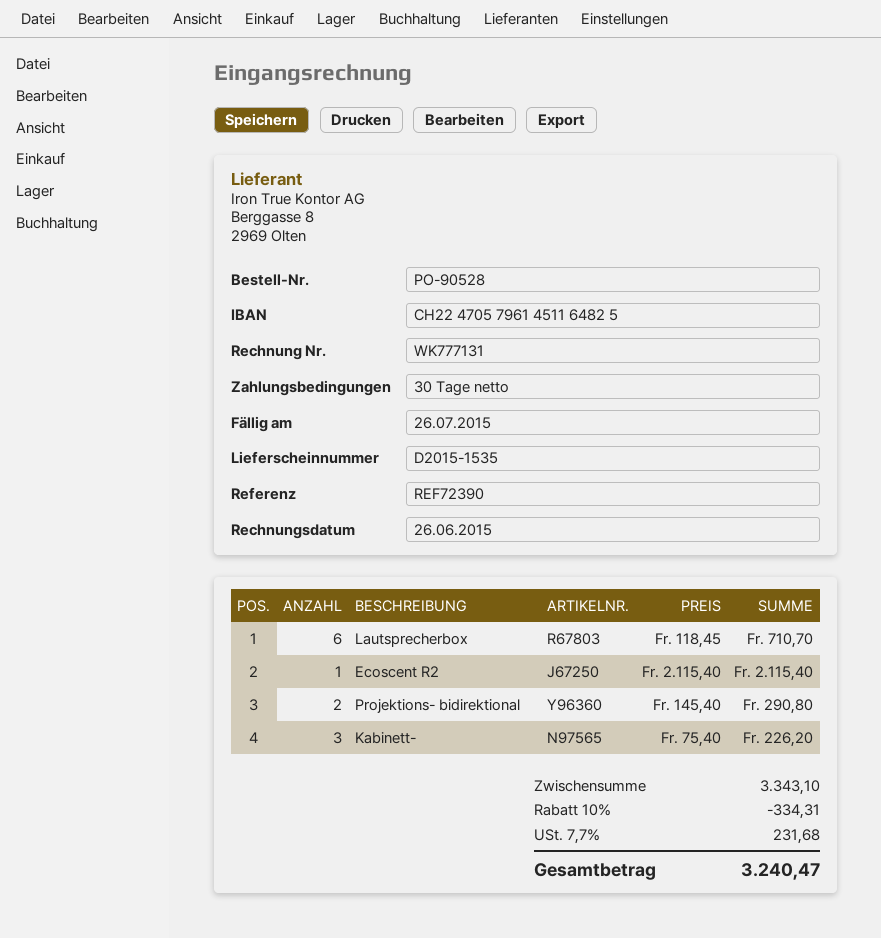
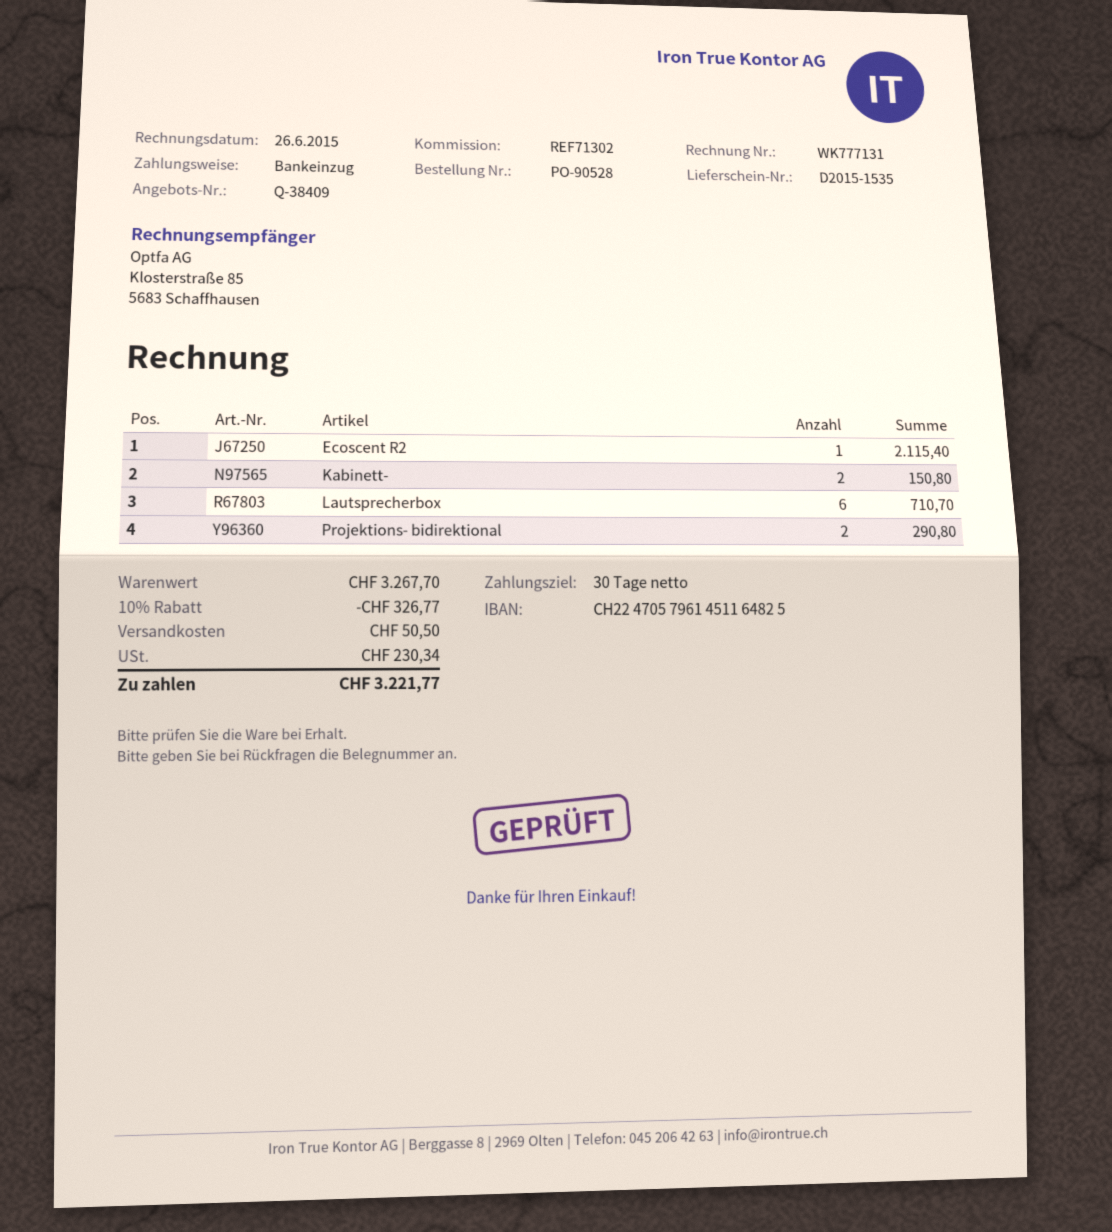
reference: REF72390 -> REF71302
Kabinett-: 3 for 226.20 -> 2 for 150.80
subtotal: 3343.10 -> 3267.70
discount: 10% = 334.31 -> 10% = 326.77
shipping: none -> 50.50
tax: 231.68 -> 230.34
total: 3240.47 -> 3221.77

